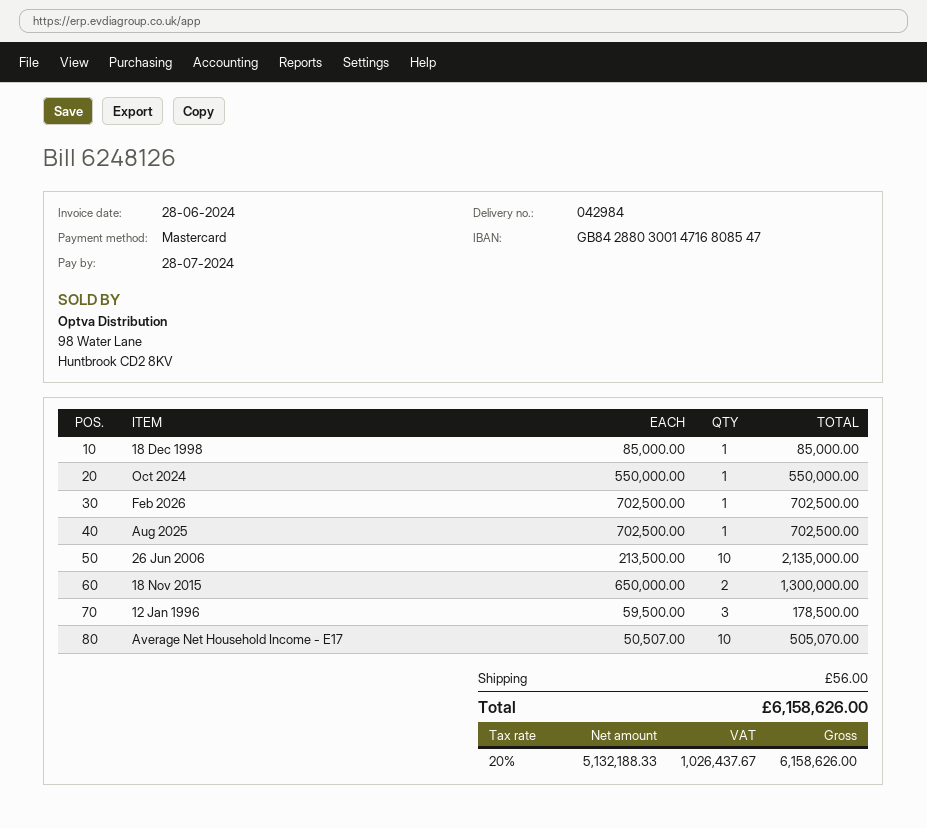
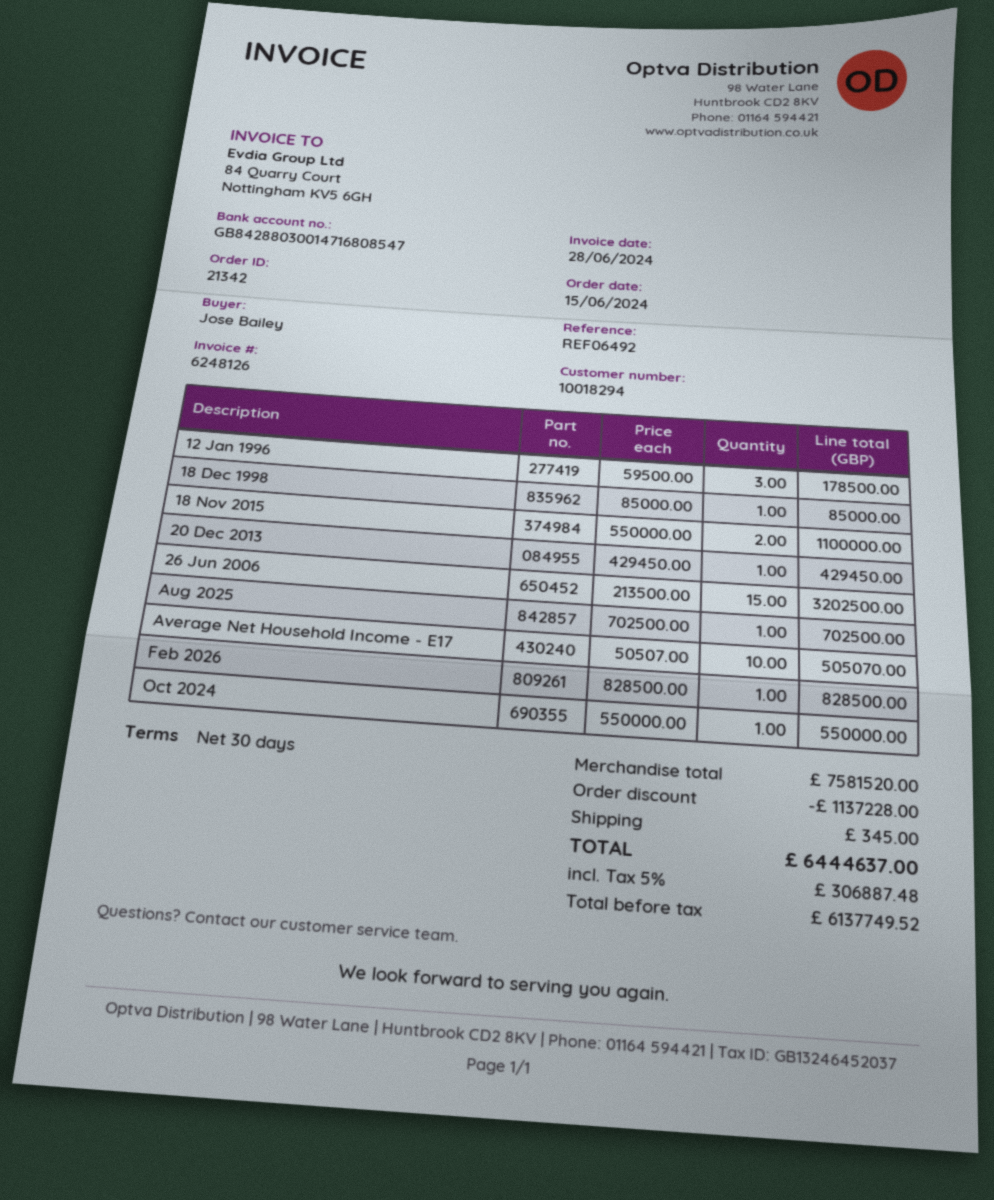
Feb 2026: 1 x 702500.00 = 702500.00 -> 1 x 828500.00 = 828500.00
26 Jun 2006: 10 x 213500.00 = 2135000.00 -> 15 x 213500.00 = 3202500.00
18 Nov 2015: 2 x 650000.00 = 1300000.00 -> 2 x 550000.00 = 1100000.00
20 Dec 2013: none -> 1 x 429450.00 = 429450.00
discount: none -> 1137228.00
shipping: 56.00 -> 345.00
net: 5132188.33 -> 6137749.52
tax: 20% = 1026437.67 -> 5% = 306887.48
total: 6158626.00 -> 6444637.00

